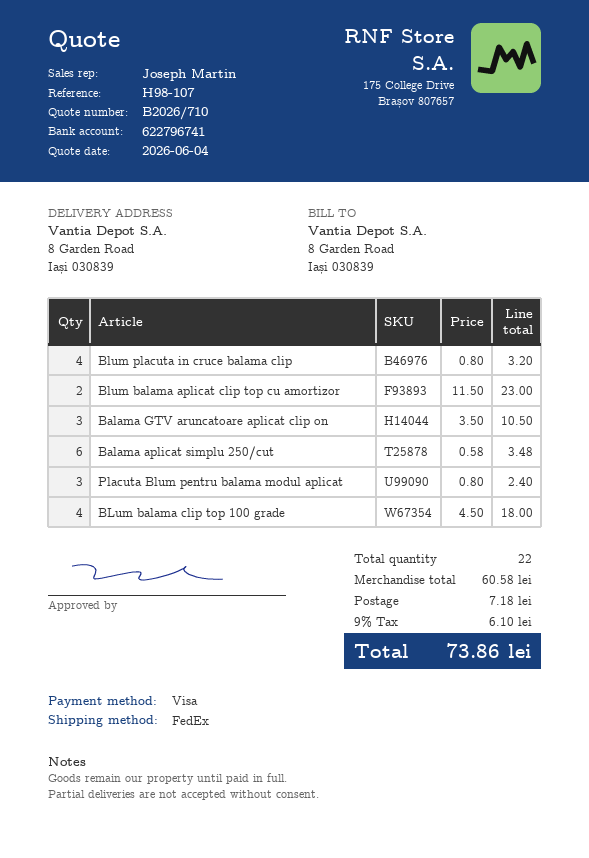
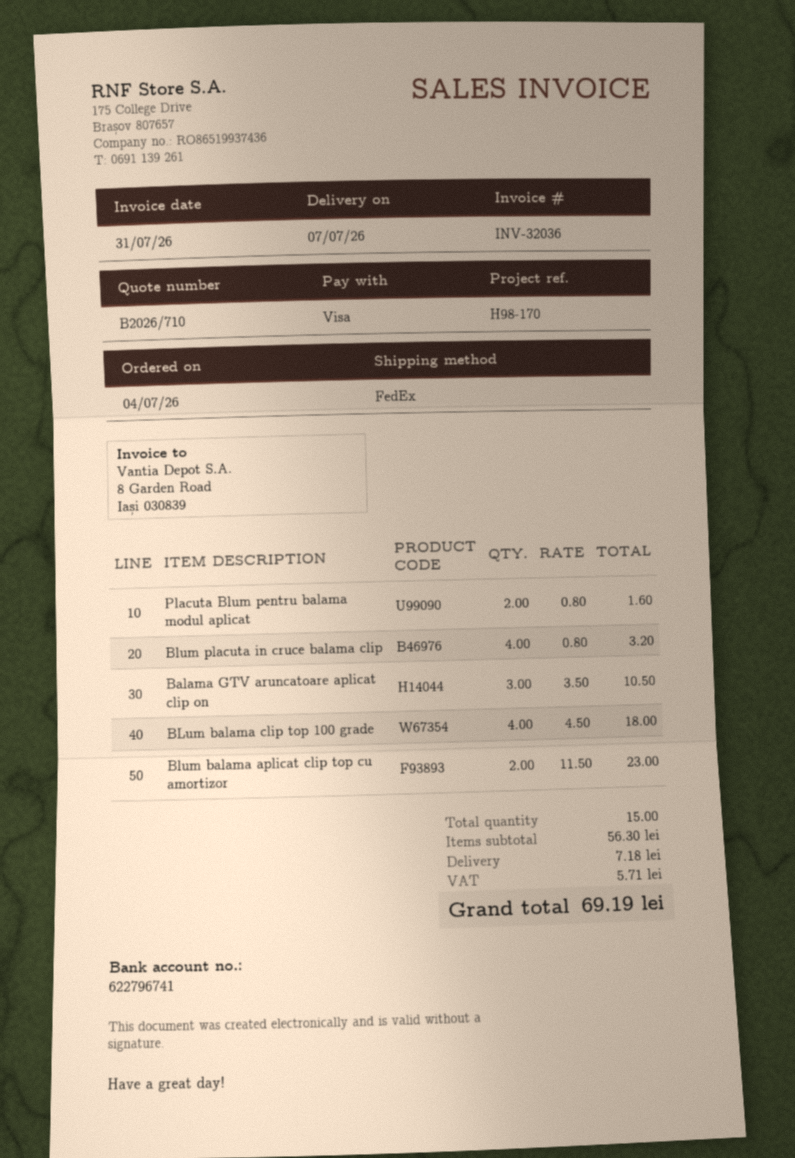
reference: H98-107 -> H98-170
Balama aplicat simplu 250/cut: 6 x 0.58 = 3.48 -> none
Placuta Blum pentru balama modul aplicat: 3 x 0.80 = 2.40 -> 2 x 0.80 = 1.60
total quantity: 22 -> 15
subtotal: 60.58 -> 56.30
tax: 6.10 -> 5.71
total: 73.86 -> 69.19

